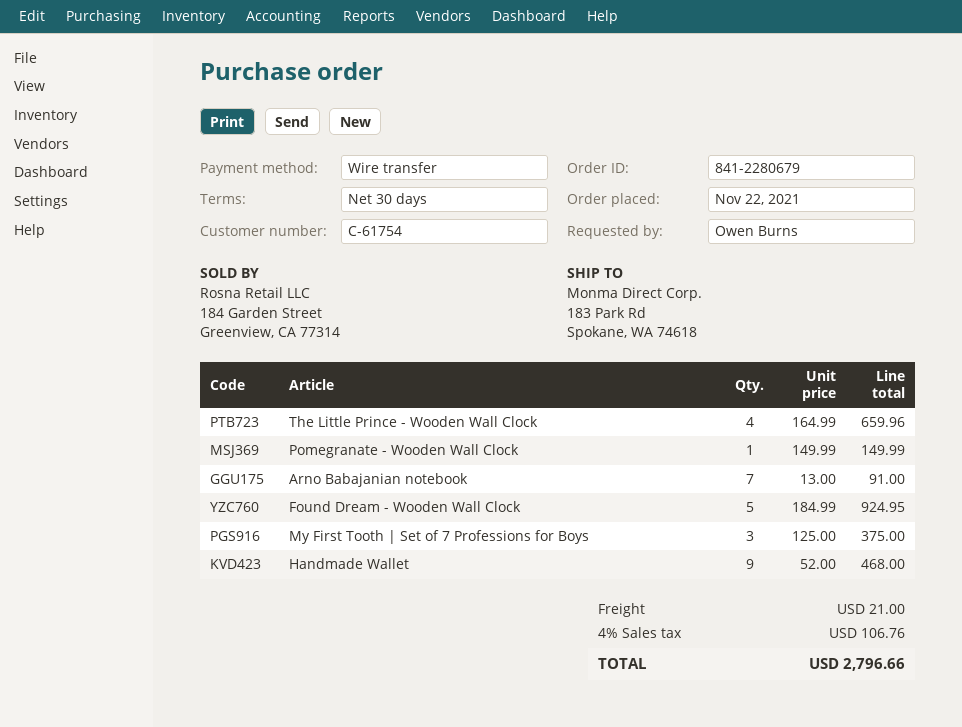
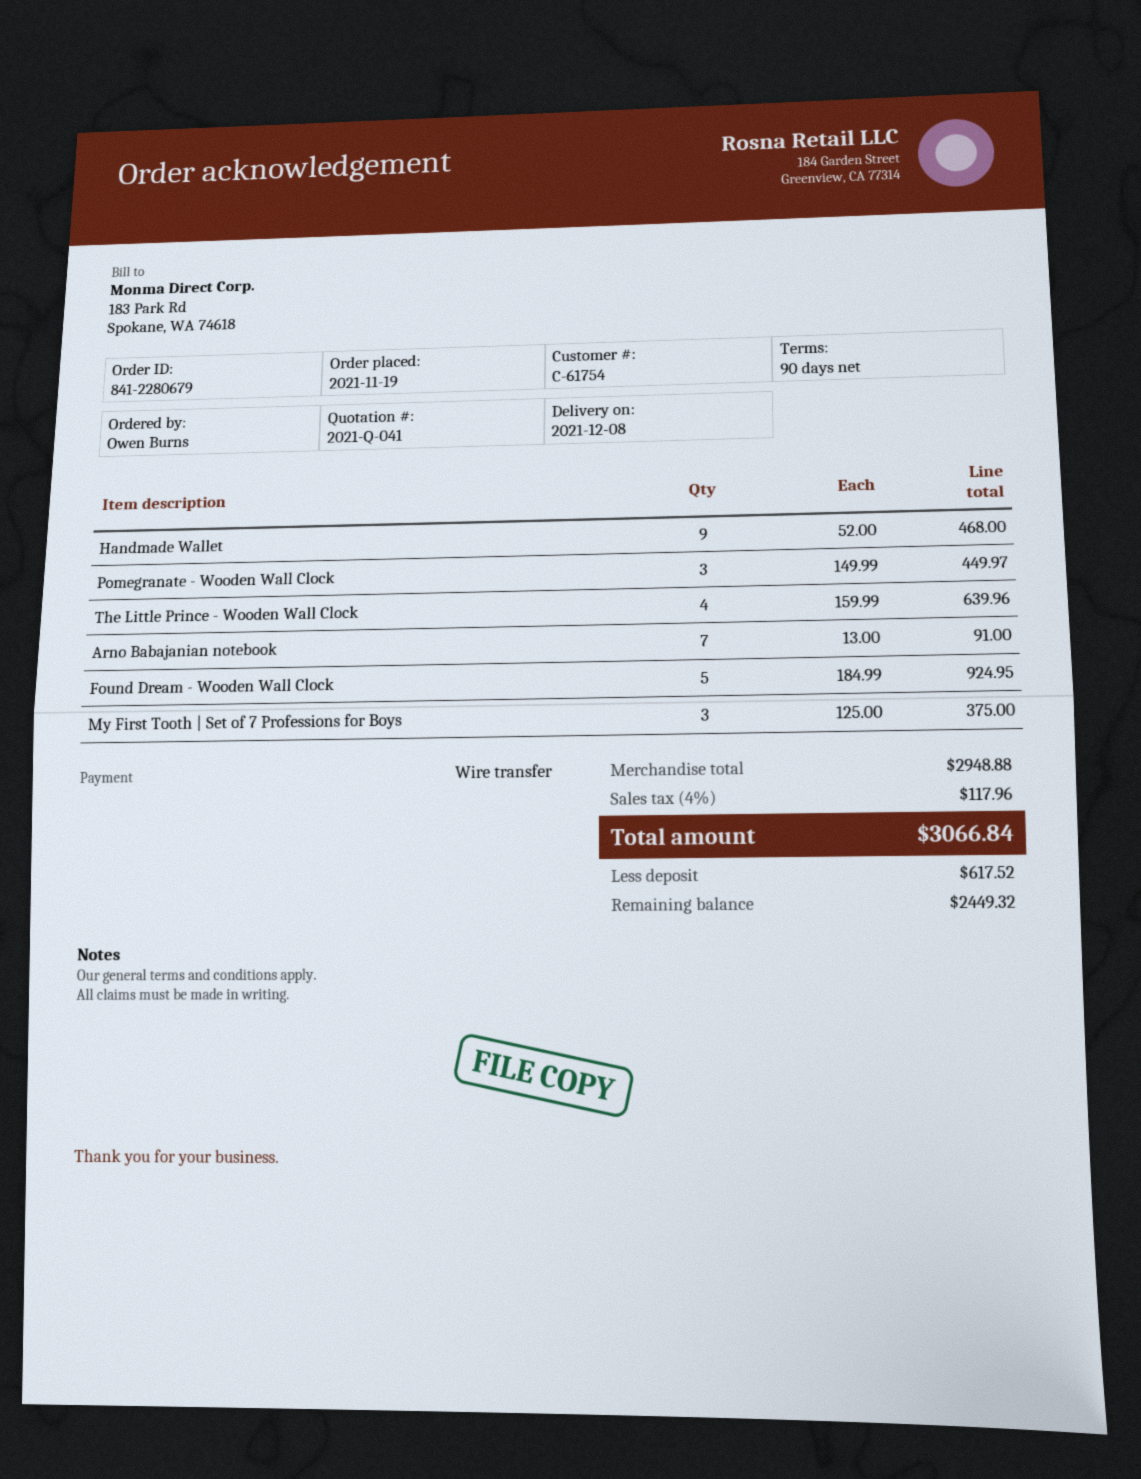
order date: 2021-11-22 -> 2021-11-19
payment terms: 30 days -> 90 days
The Little Prince - Wooden Wall Clock: 4 x 164.99 = 659.96 -> 4 x 159.99 = 639.96
Pomegranate - Wooden Wall Clock: 1 x 149.99 = 149.99 -> 3 x 149.99 = 449.97
shipping: 21.00 -> none
tax: 4% = 106.76 -> 4% = 117.96
total: 2796.66 -> 3066.84

